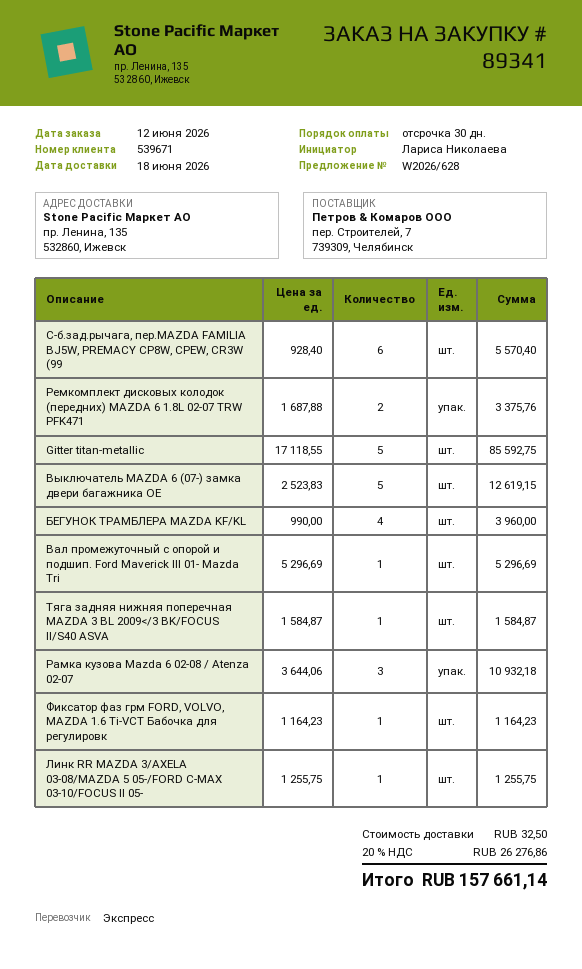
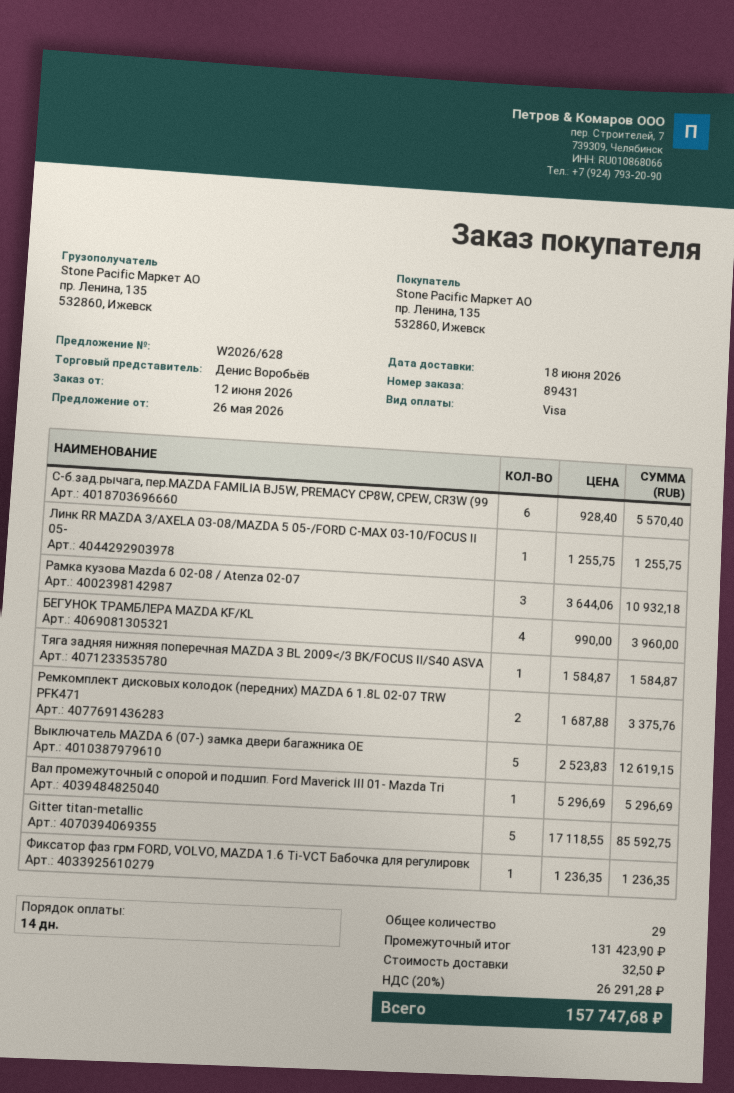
order number: 89341 -> 89431
payment terms: 30 days -> 14 days
Фиксатор фаз грм FORD, VOLVO, MAZDA 1.6 Ti-VCT Бабочка для регулировк: 1 x 1164.23 = 1164.23 -> 1 x 1236.35 = 1236.35
tax: 20% = 26276.86 -> 20% = 26291.28
total: 157661.14 -> 157747.68

